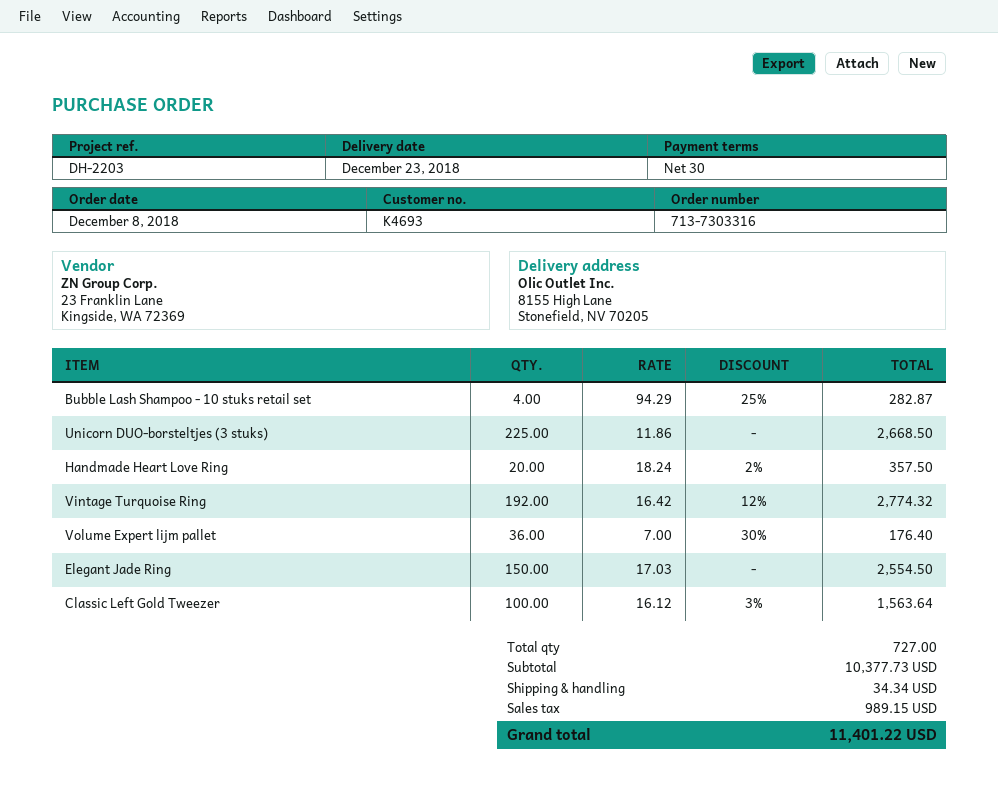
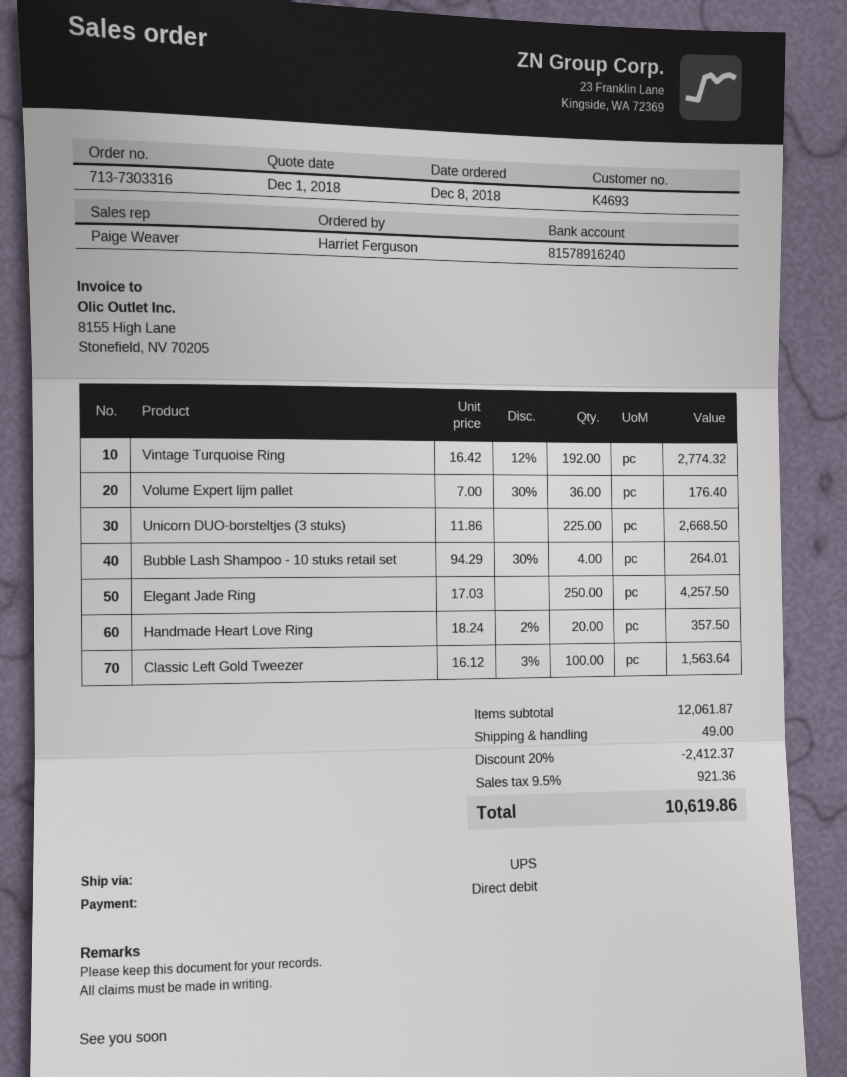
Bubble Lash Shampoo - 10 stuks retail set: 4 x 94.29 - 25% = 282.87 -> 4 x 94.29 - 30% = 264.01
Elegant Jade Ring: 150 x 17.03 = 2554.50 -> 250 x 17.03 = 4257.50
subtotal: 10377.73 -> 12061.87
discount: none -> 20% = 2412.37
shipping: 34.34 -> 49.00
tax: 989.15 -> 921.36
total: 11401.22 -> 10619.86

